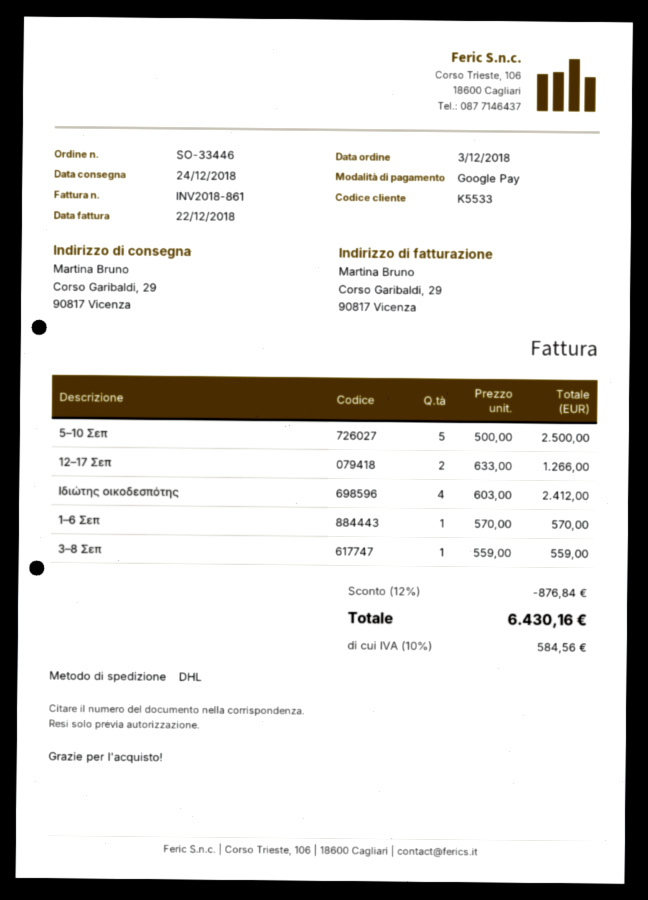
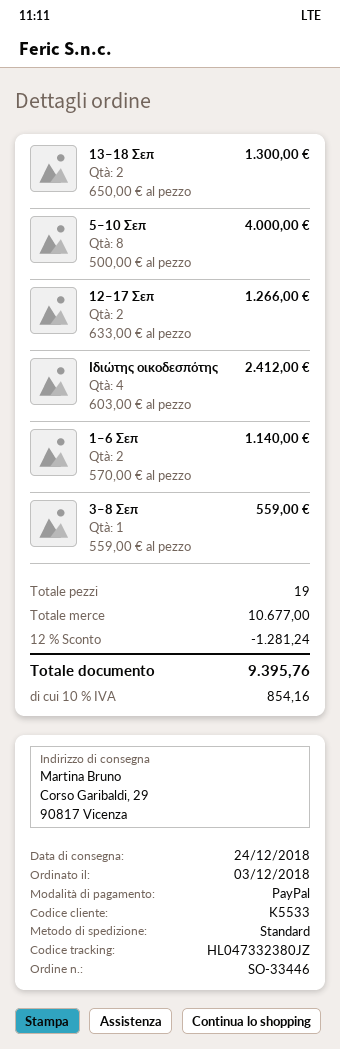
payment method: Google Pay -> PayPal
shipping method: DHL -> standard
5–10 Σεπ: 5 x 500.00 = 2500.00 -> 8 x 500.00 = 4000.00
1–6 Σεπ: 1 x 570.00 = 570.00 -> 2 x 570.00 = 1140.00
13–18 Σεπ: none -> 2 x 650.00 = 1300.00
discount: 12% = 876.84 -> 12% = 1281.24
tax: 10% = 584.56 -> 10% = 854.16
total: 6430.16 -> 9395.76

